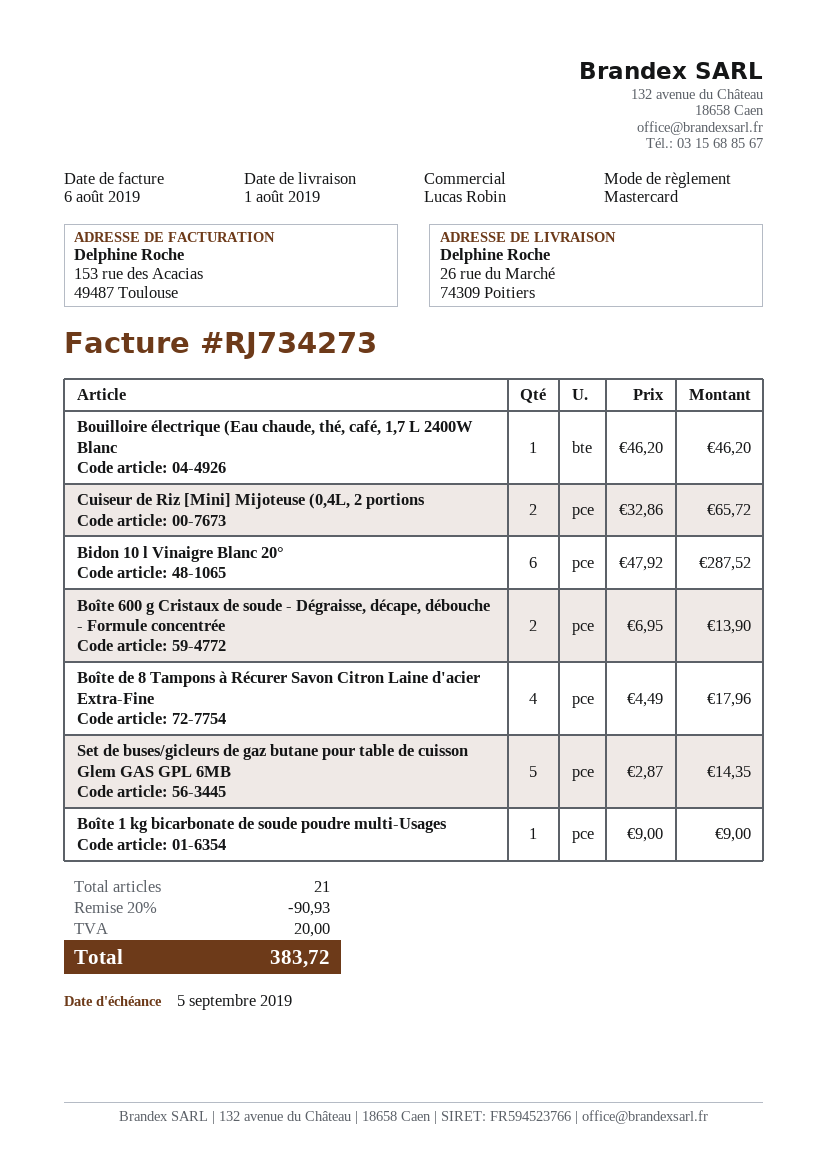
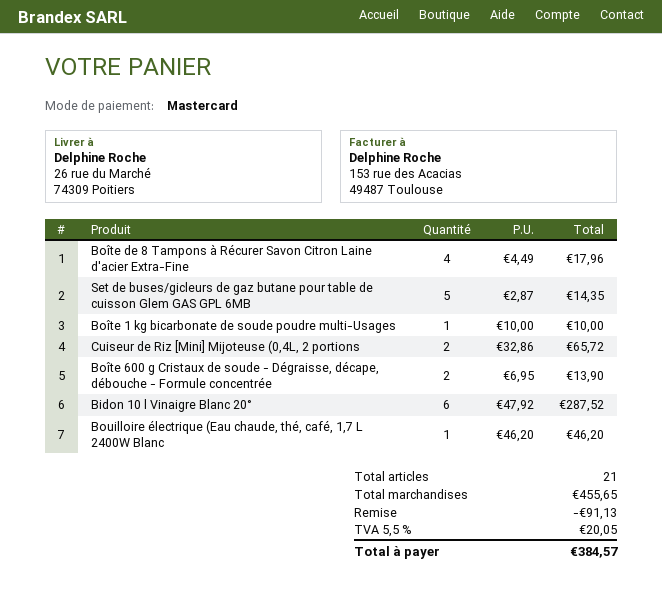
Boîte 1 kg bicarbonate de soude poudre multi-Usages: 1 x 9.00 = 9.00 -> 1 x 10.00 = 10.00
discount: 90.93 -> 91.13
tax: 20.00 -> 20.05
total: 383.72 -> 384.57

